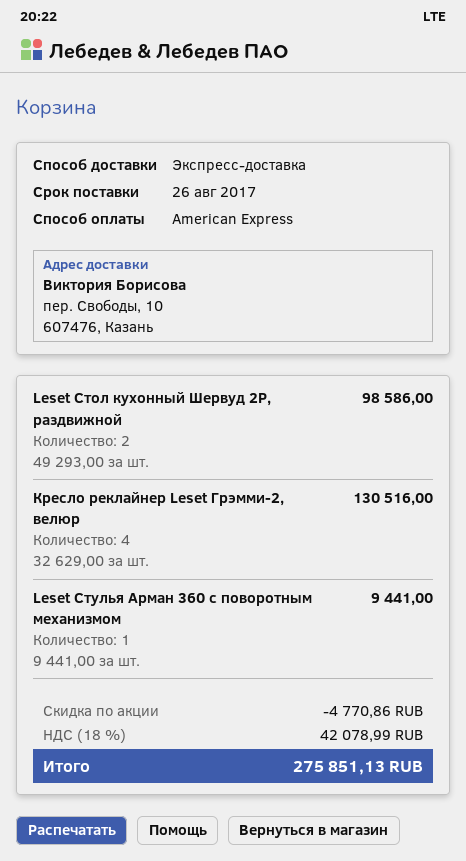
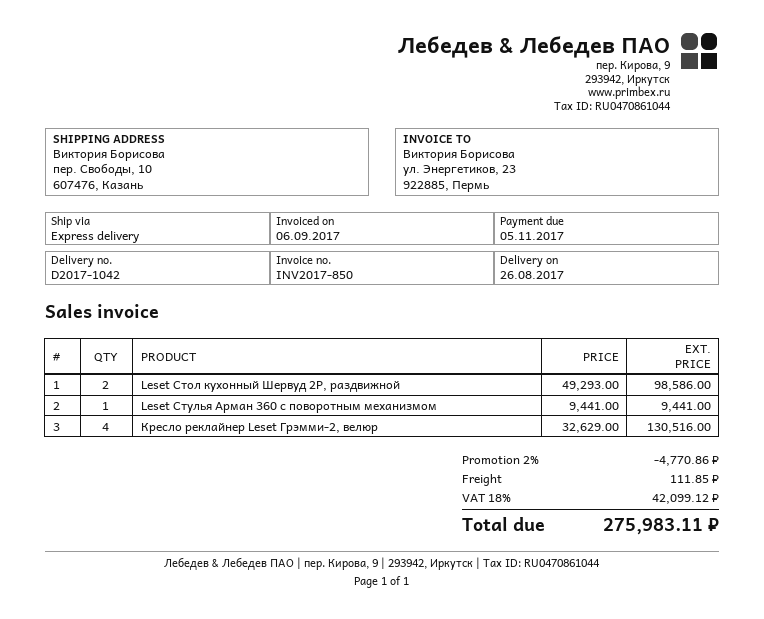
shipping: none -> 111.85
tax: 18% = 42078.99 -> 18% = 42099.12
total: 275851.13 -> 275983.11

